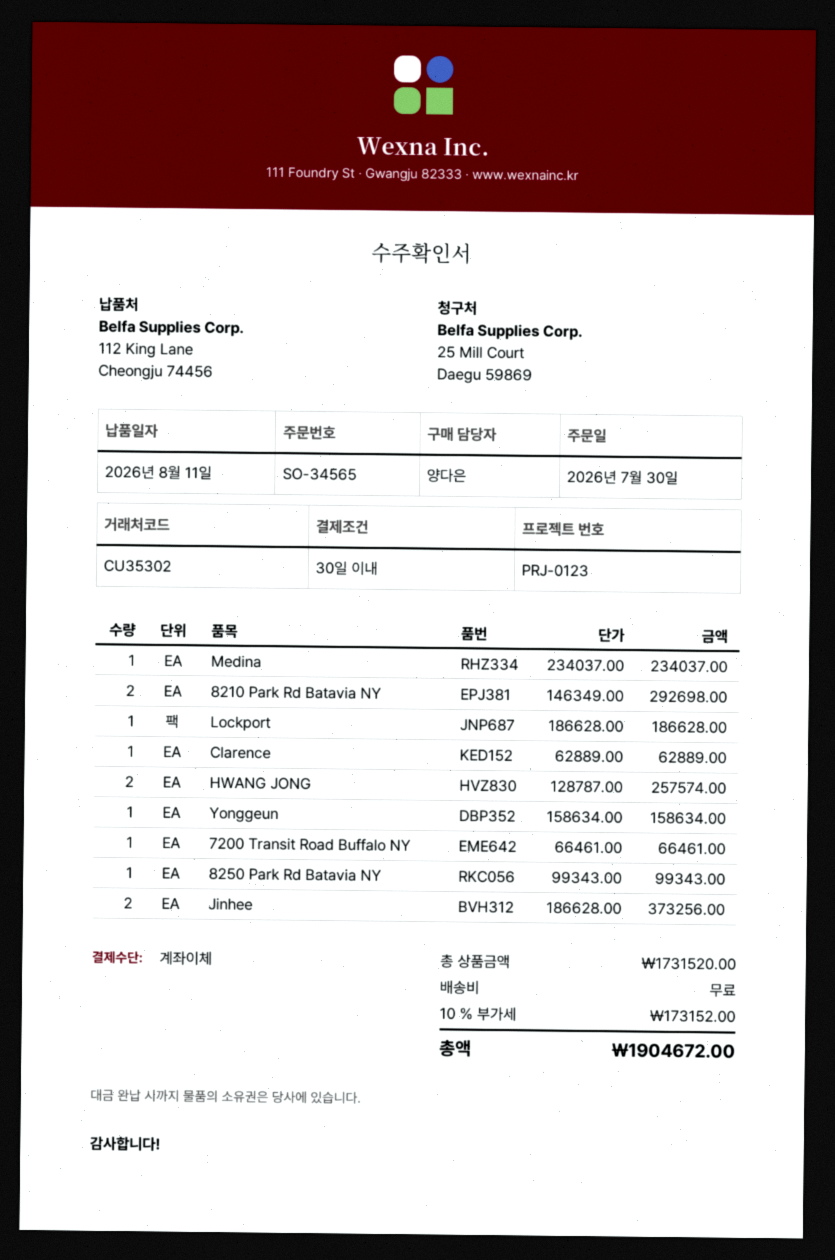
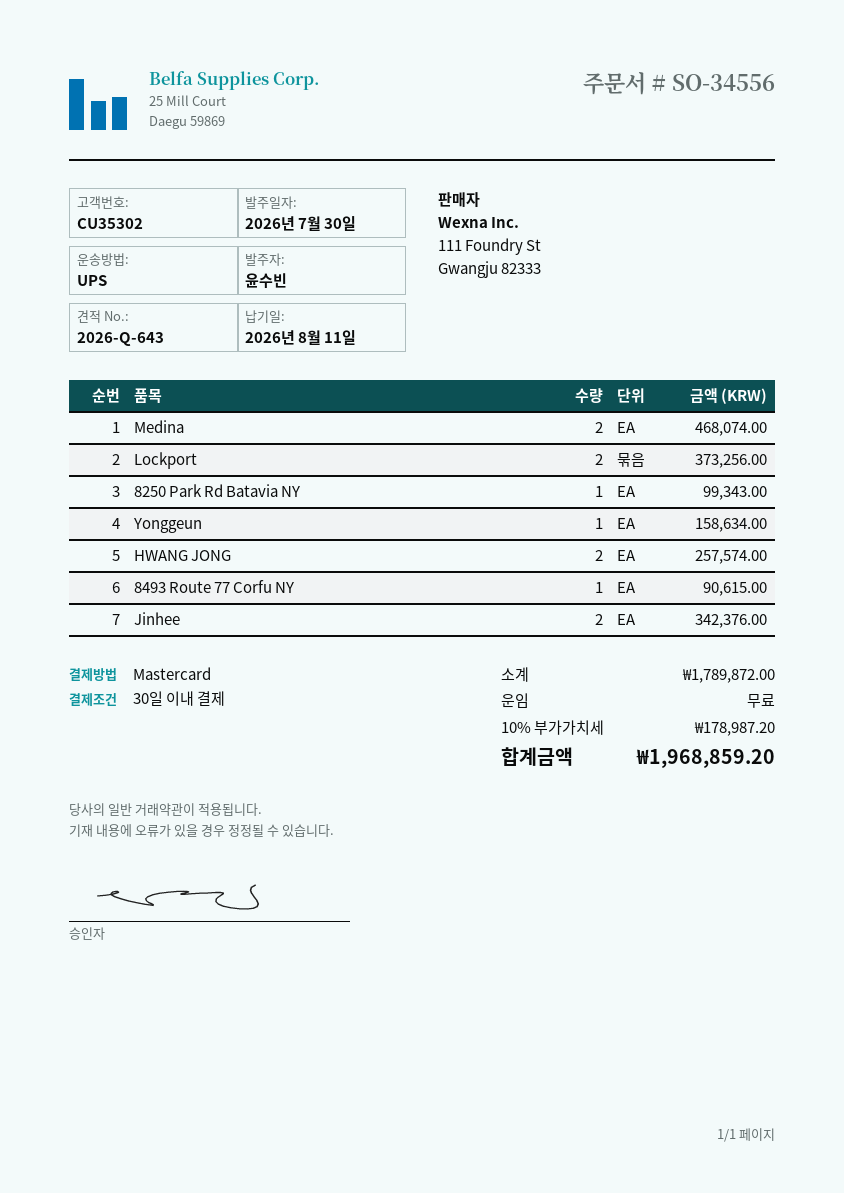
order number: SO-34565 -> SO-34556
ordered by: 양다은 -> 윤수빈
payment method: bank transfer -> Mastercard
Medina: 1 for 234037.00 -> 2 for 468074.00
8210 Park Rd Batavia NY: 2 for 292698.00 -> none
Lockport: 1 for 186628.00 -> 2 for 373256.00
Clarence: 1 for 62889.00 -> none
7200 Transit Road Buffalo NY: 1 for 66461.00 -> none
Jinhee: 2 for 373256.00 -> 2 for 342376.00
8493 Route 77 Corfu NY: none -> 1 for 90615.00
subtotal: 1731520.00 -> 1789872.00
tax: 10% = 173152.00 -> 10% = 178987.20
total: 1904672.00 -> 1968859.20

